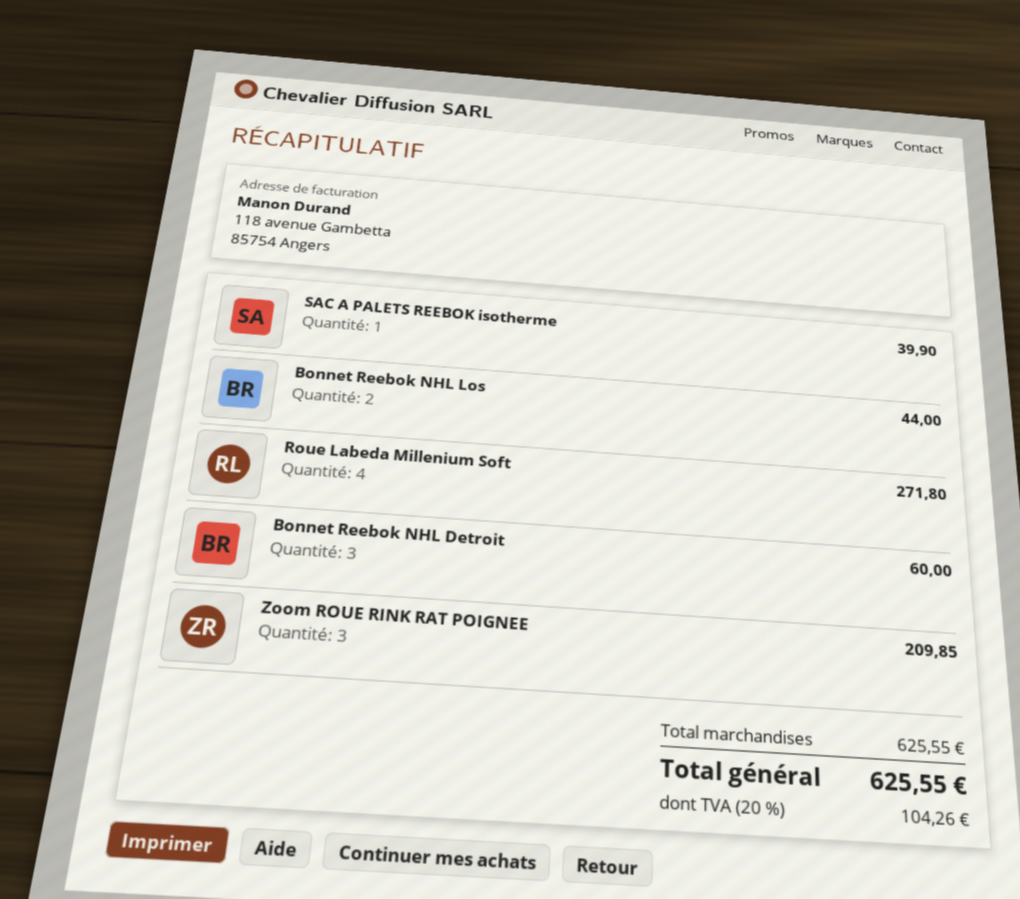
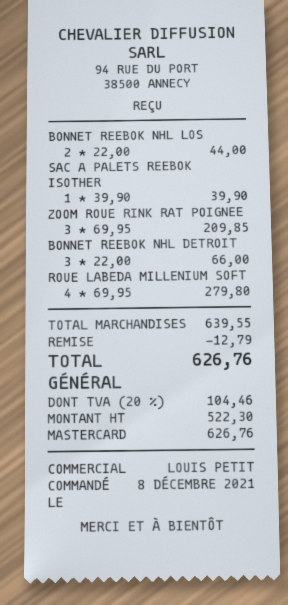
Roue Labeda Millenium Soft: 4 for 271.80 -> 4 for 279.80
Bonnet Reebok NHL Detroit: 3 for 60.00 -> 3 for 66.00
subtotal: 625.55 -> 639.55
discount: none -> 12.79
tax: 20% = 104.26 -> 20% = 104.46
total: 625.55 -> 626.76

